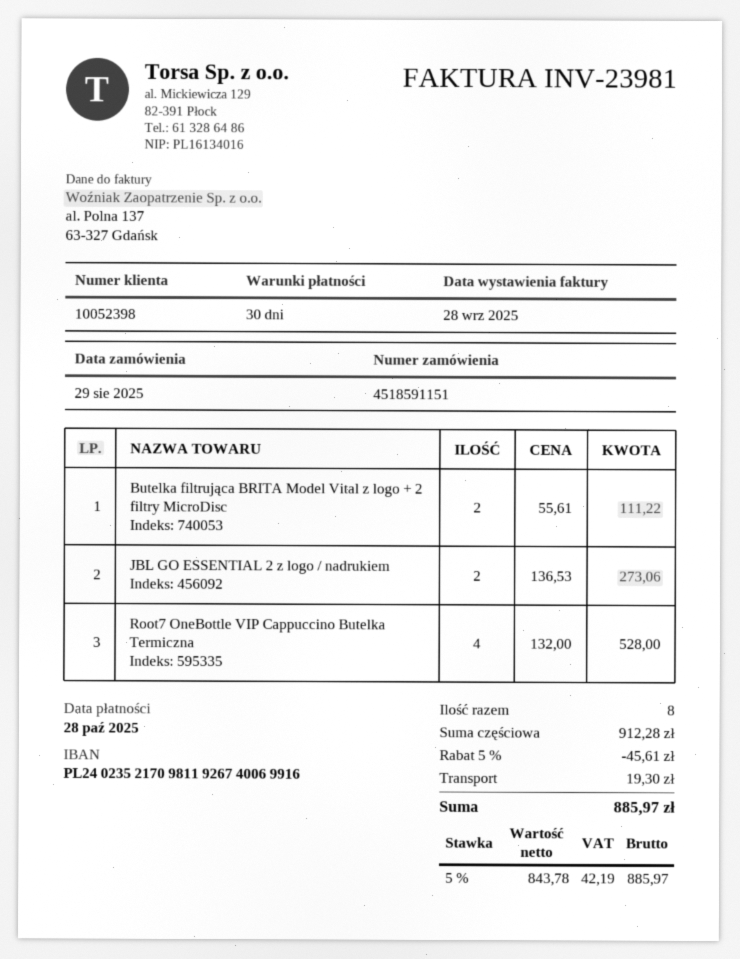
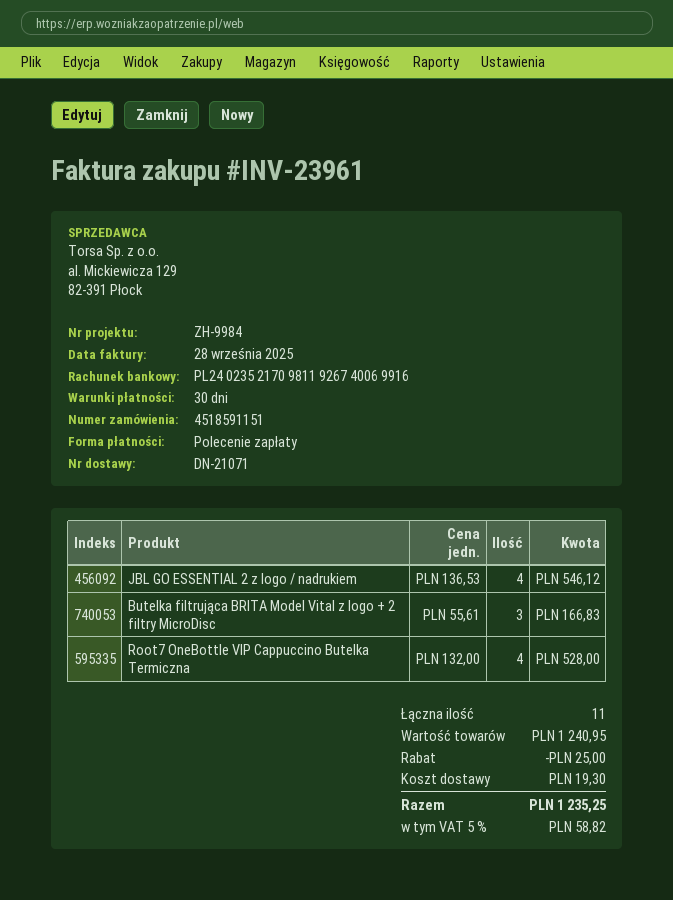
invoice number: INV-23981 -> INV-23961
Butelka filtrująca BRITA Model Vital z logo + 2 filtry MicroDisc: 2 x 55.61 = 111.22 -> 3 x 55.61 = 166.83
JBL GO ESSENTIAL 2 z logo / nadrukiem: 2 x 136.53 = 273.06 -> 4 x 136.53 = 546.12
total quantity: 8 -> 11
subtotal: 912.28 -> 1240.95
discount: 45.61 -> 25.00
tax: 5% = 42.19 -> 5% = 58.82
total: 885.97 -> 1235.25

